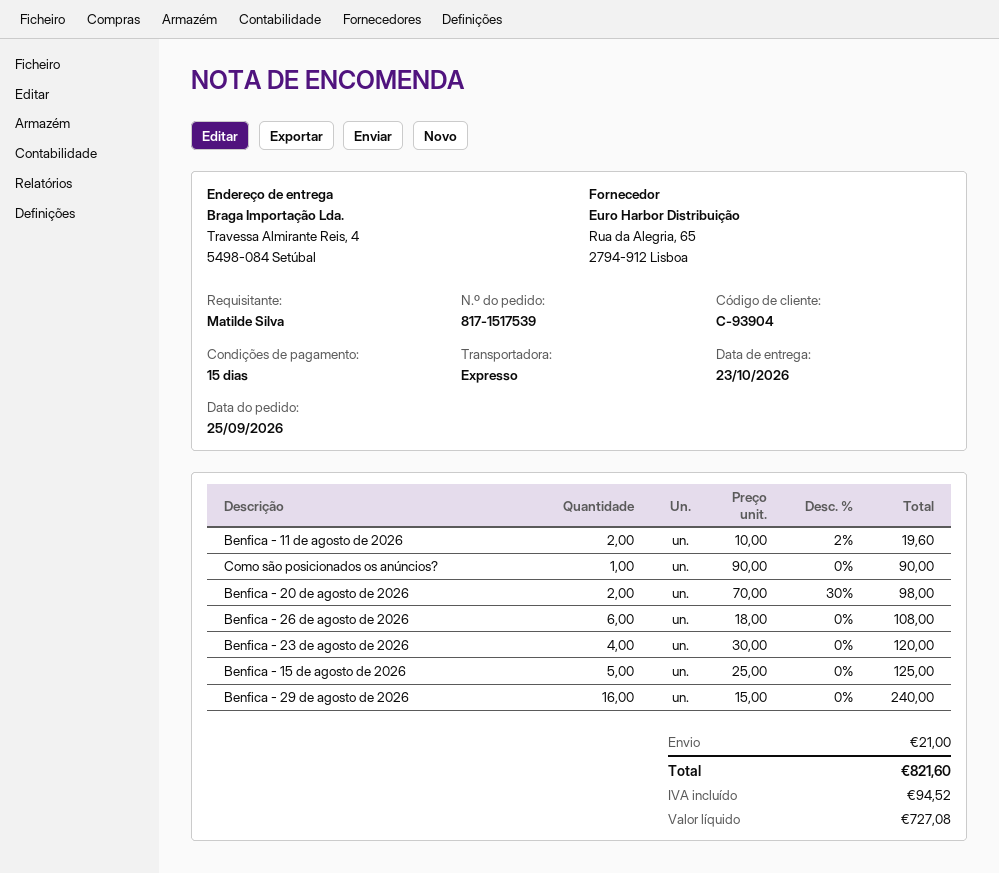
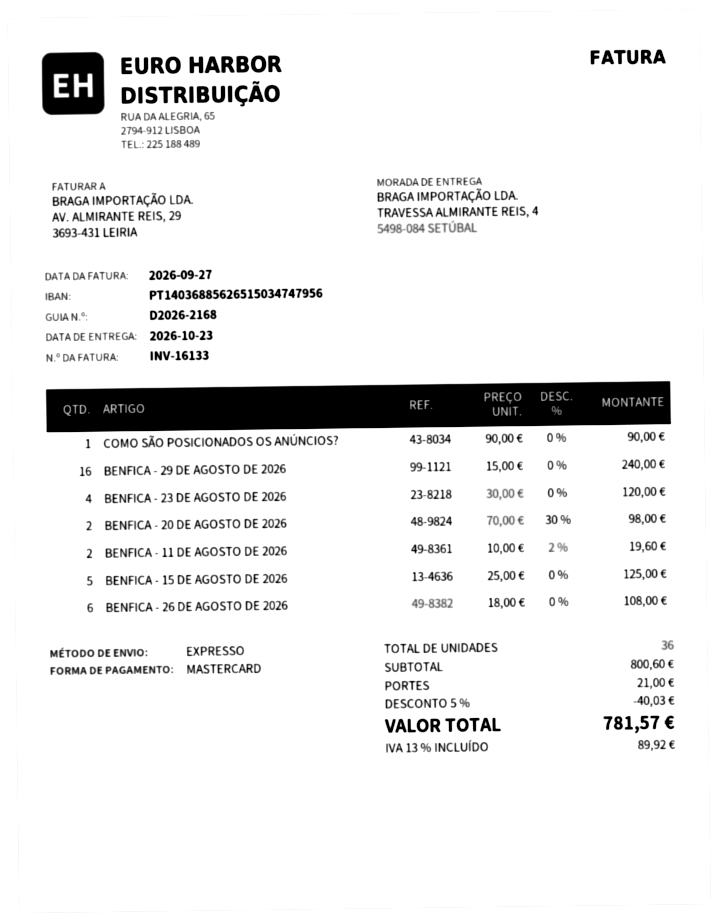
discount: none -> 5% = 40.03
tax: 94.52 -> 89.92
total: 821.60 -> 781.57

